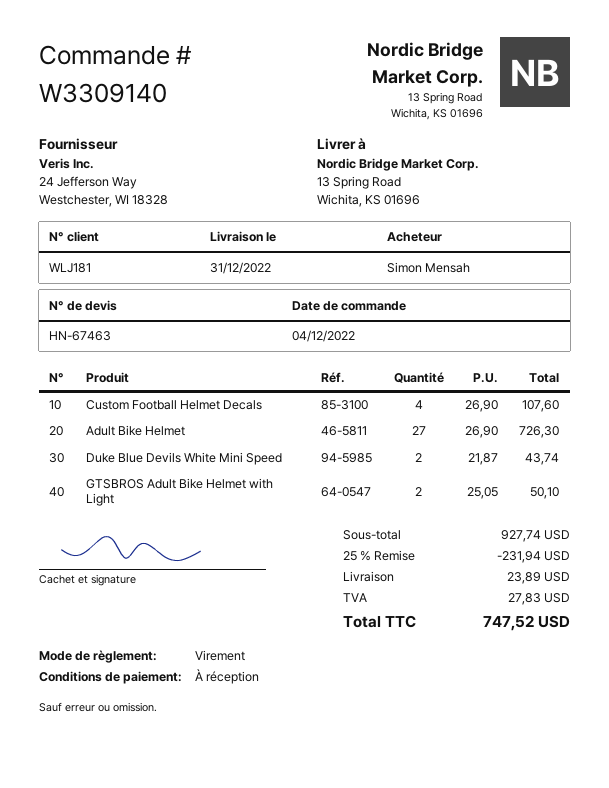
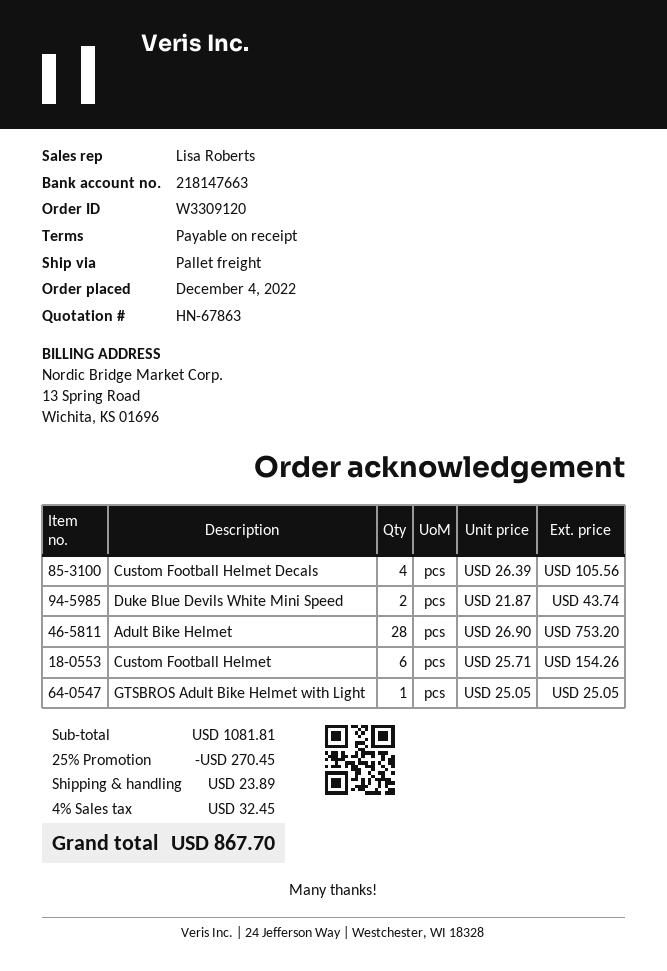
quote number: HN-67463 -> HN-67863
order number: W3309140 -> W3309120
Custom Football Helmet Decals: 4 x 26.90 = 107.60 -> 4 x 26.39 = 105.56
Adult Bike Helmet: 27 x 26.90 = 726.30 -> 28 x 26.90 = 753.20
GTSBROS Adult Bike Helmet with Light: 2 x 25.05 = 50.10 -> 1 x 25.05 = 25.05
Custom Football Helmet: none -> 6 x 25.71 = 154.26
subtotal: 927.74 -> 1081.81
discount: 25% = 231.94 -> 25% = 270.45
tax: 27.83 -> 32.45
total: 747.52 -> 867.70

